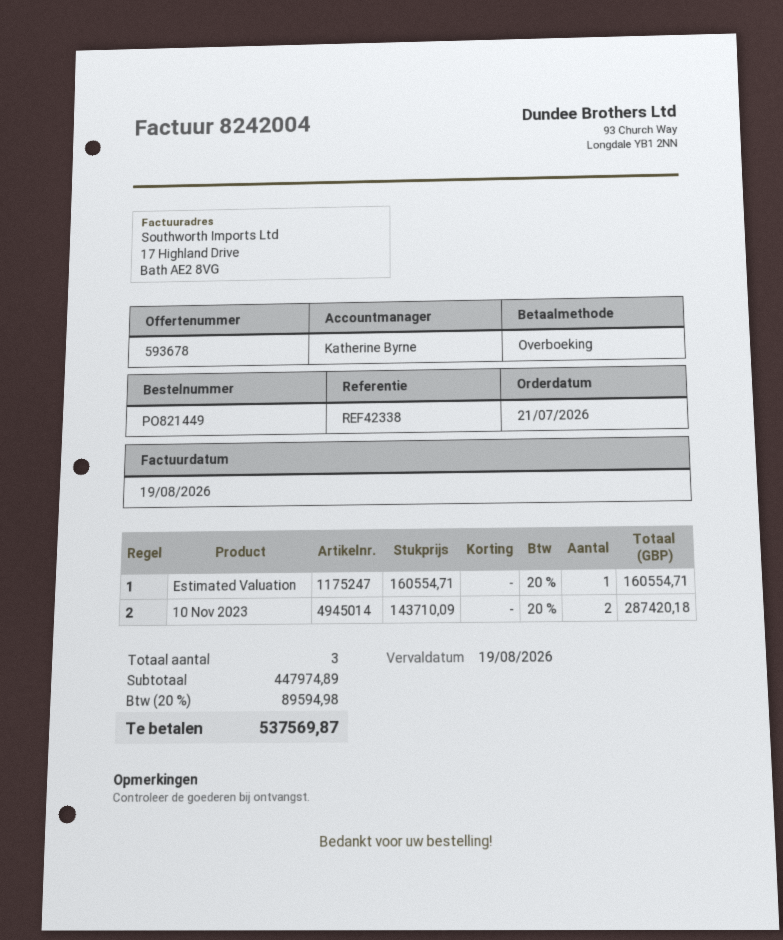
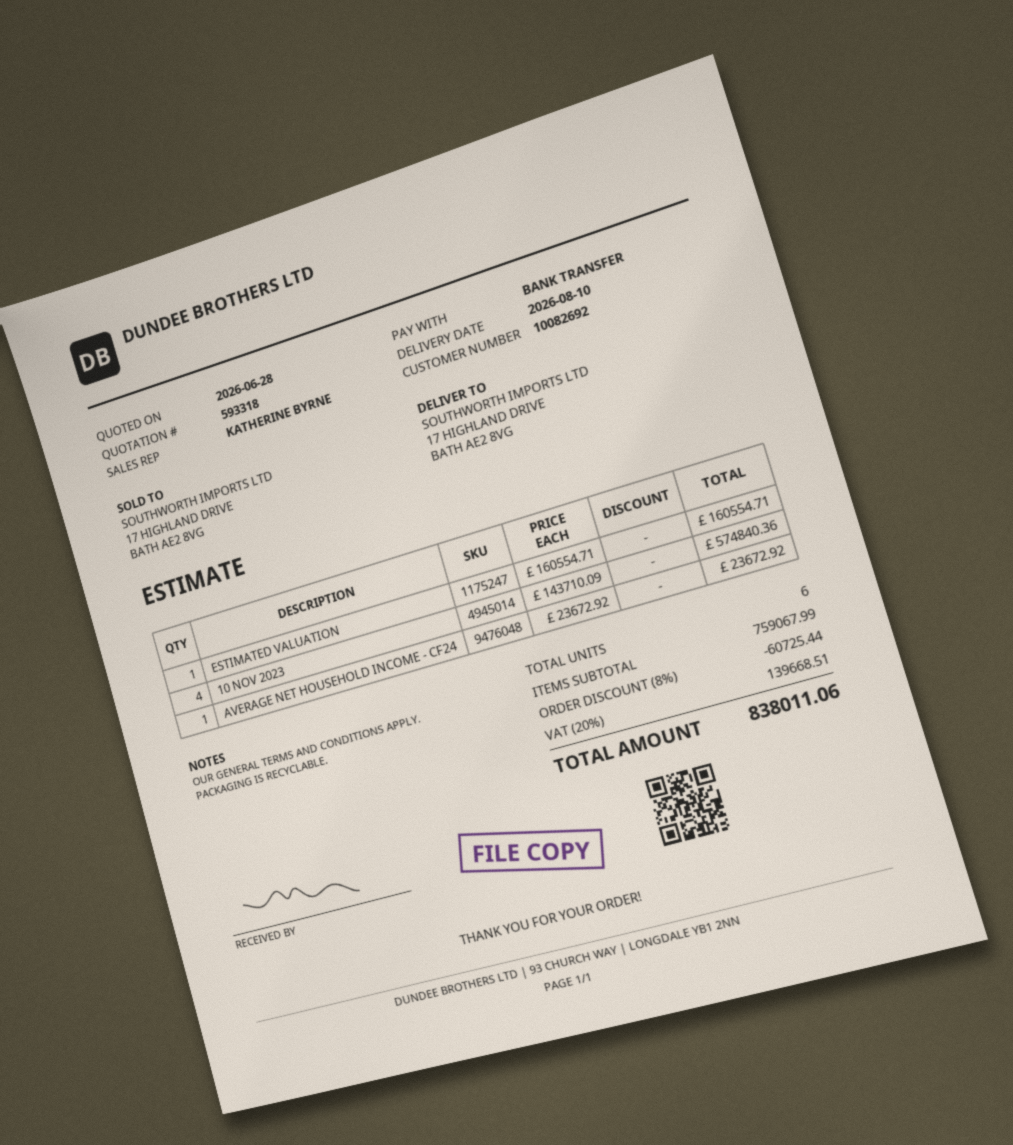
quote number: 593678 -> 593318
10 Nov 2023: 2 x 143710.09 = 287420.18 -> 4 x 143710.09 = 574840.36
AVERAGE NET HOUSEHOLD INCOME - CF24: none -> 1 x 23672.92 = 23672.92
total quantity: 3 -> 6
subtotal: 447974.89 -> 759067.99
discount: none -> 8% = 60725.44
tax: 20% = 89594.98 -> 20% = 139668.51
total: 537569.87 -> 838011.06

